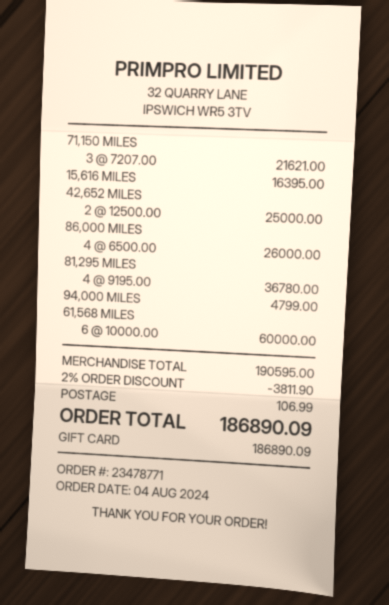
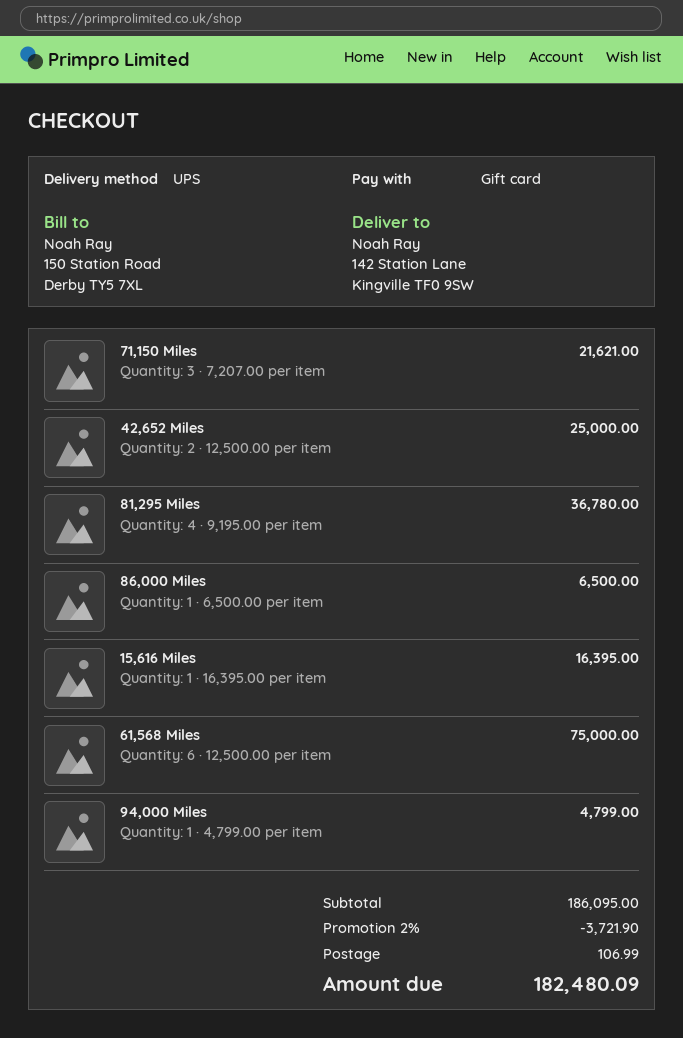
86,000 MILES: 4 x 6500.00 = 26000.00 -> 1 x 6500.00 = 6500.00
61,568 MILES: 6 x 10000.00 = 60000.00 -> 6 x 12500.00 = 75000.00
subtotal: 190595.00 -> 186095.00
discount: 2% = 3811.90 -> 2% = 3721.90
total: 186890.09 -> 182480.09

